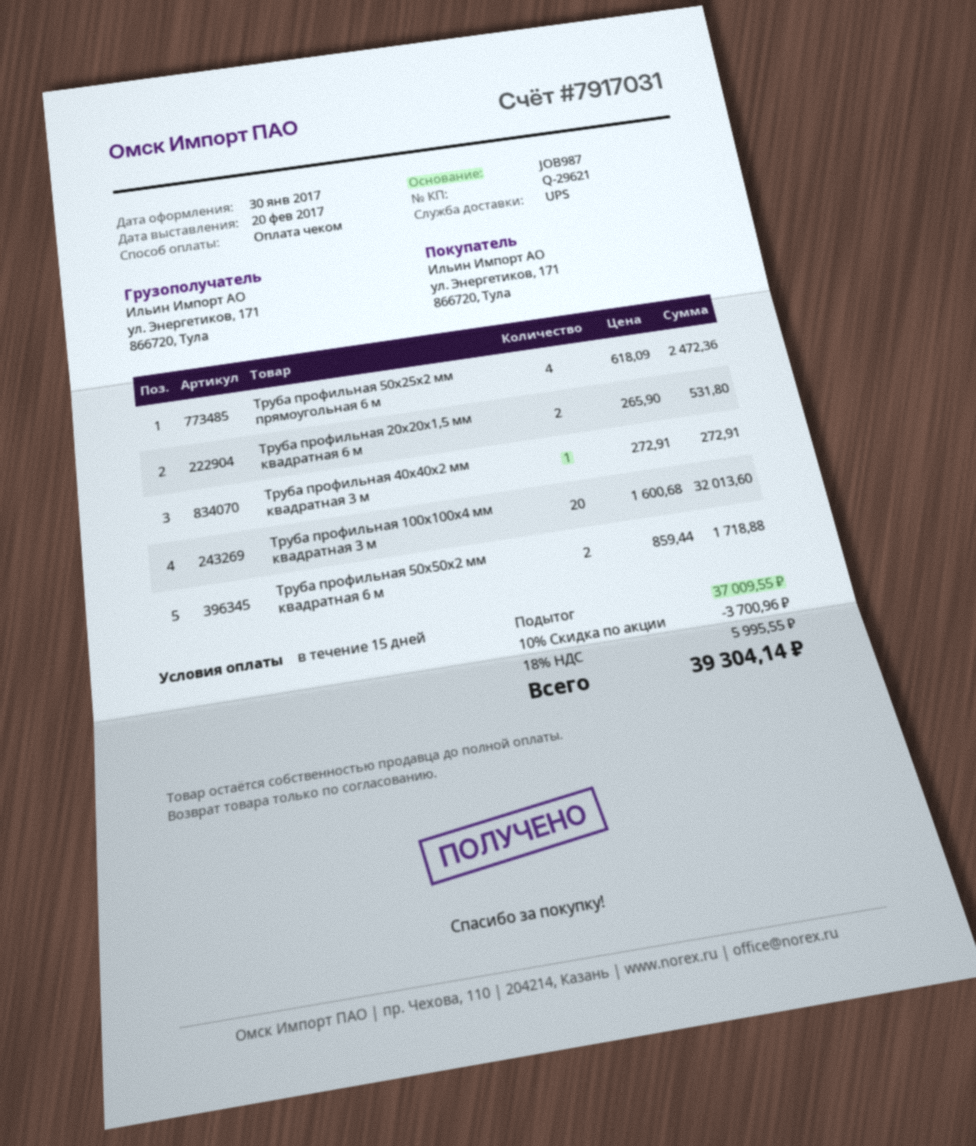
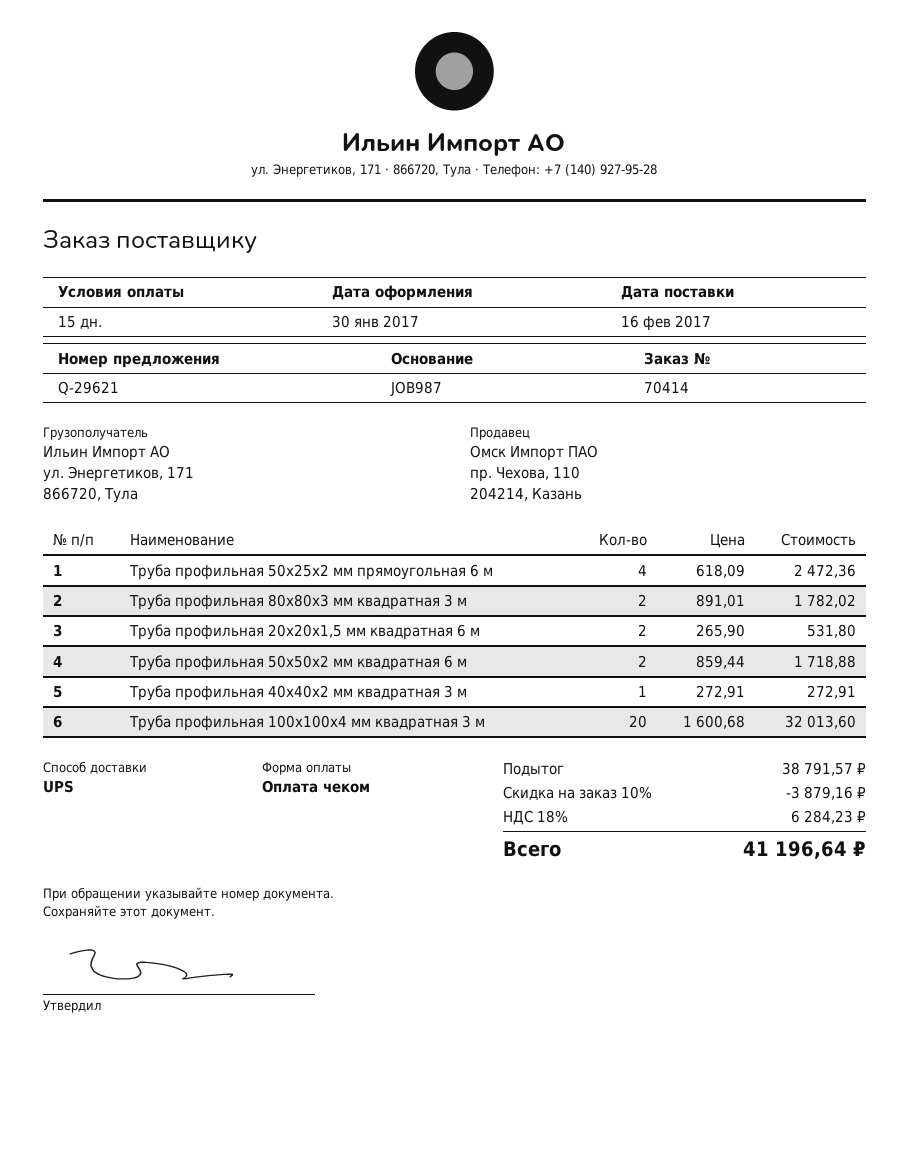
Труба профильная 80х80х3 мм квадратная 3 м: none -> 2 x 891.01 = 1782.02
subtotal: 37009.55 -> 38791.57
discount: 10% = 3700.96 -> 10% = 3879.16
tax: 18% = 5995.55 -> 18% = 6284.23
total: 39304.14 -> 41196.64

